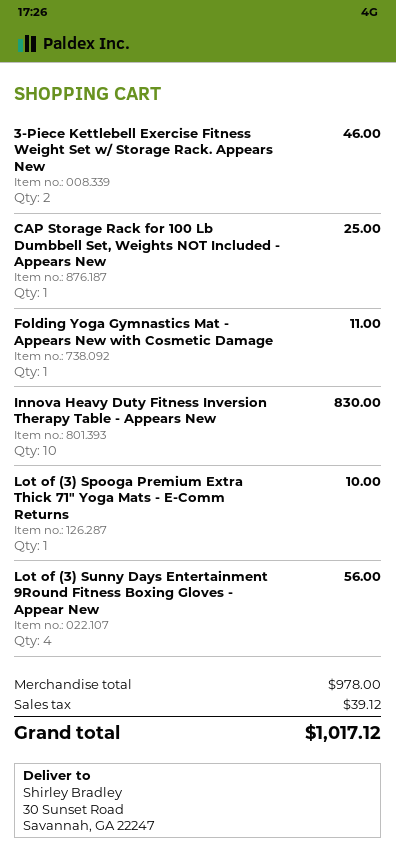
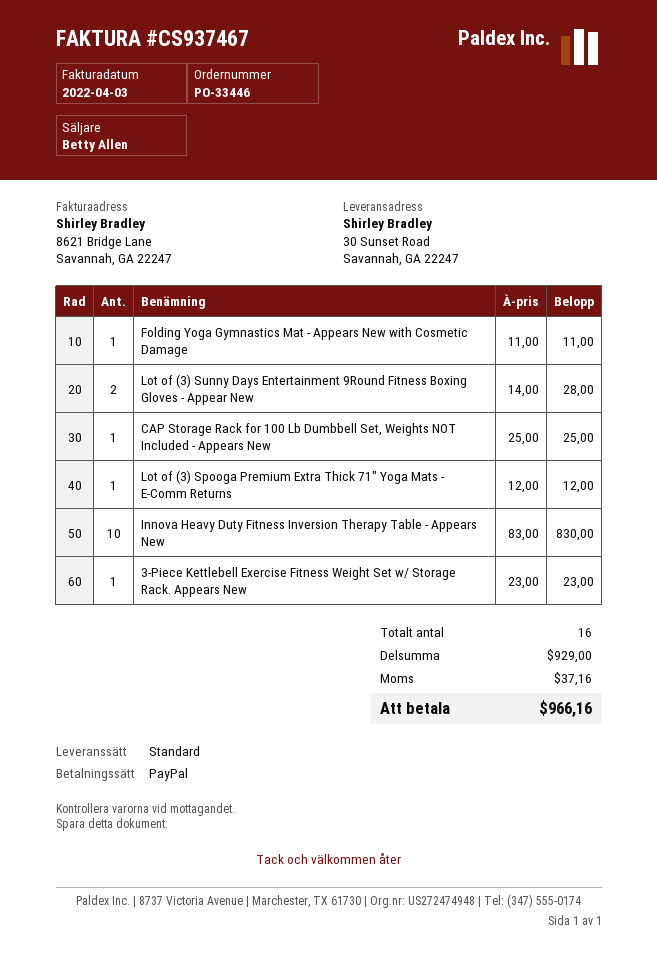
3-Piece Kettlebell Exercise Fitness Weight Set w/ Storage Rack. Appears New: 2 for 46.00 -> 1 for 23.00
Lot of (3) Spooga Premium Extra Thick 71" Yoga Mats - E-Comm Returns: 1 for 10.00 -> 1 for 12.00
Lot of (3) Sunny Days Entertainment 9Round Fitness Boxing Gloves - Appear New: 4 for 56.00 -> 2 for 28.00
subtotal: 978.00 -> 929.00
tax: 39.12 -> 37.16
total: 1017.12 -> 966.16

